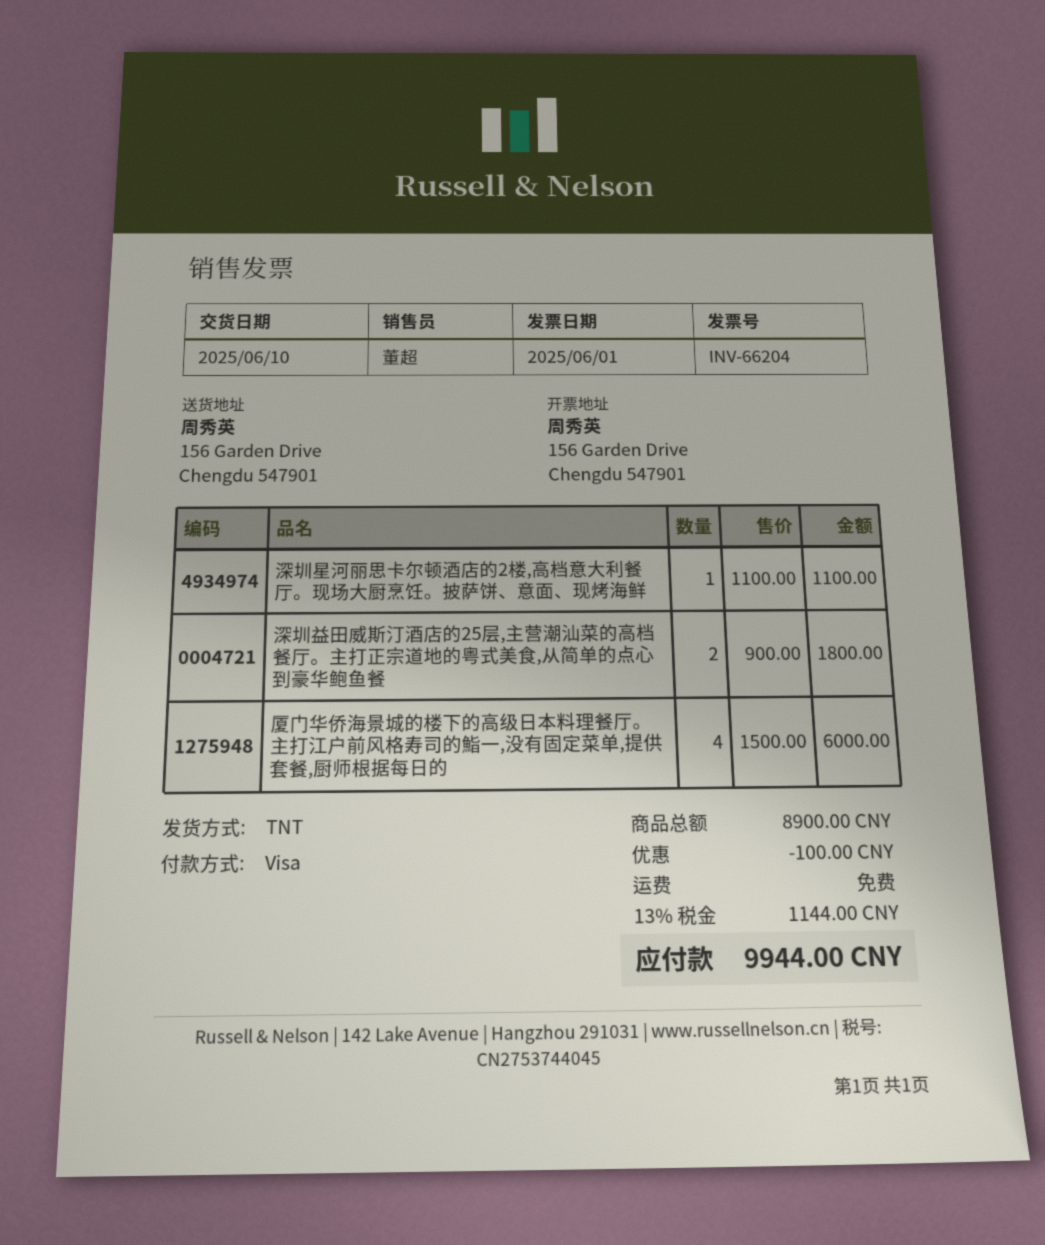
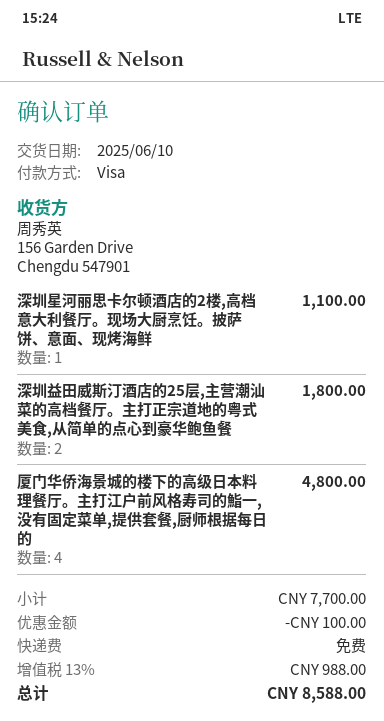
厦门华侨海景城的楼下的高级日本料理餐厅。主打江户前风格寿司的鮨一,没有固定菜单,提供套餐,厨师根据每日的: 4 for 6000.00 -> 4 for 4800.00
subtotal: 8900.00 -> 7700.00
tax: 13% = 1144.00 -> 13% = 988.00
total: 9944.00 -> 8588.00

